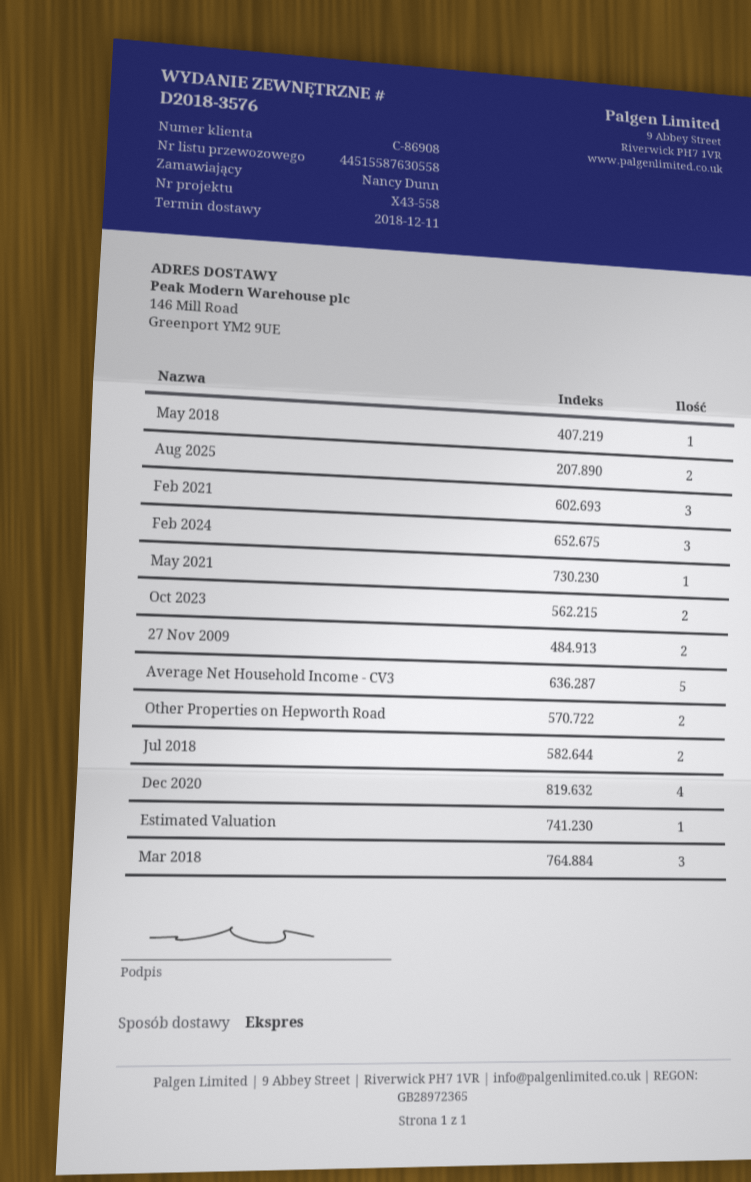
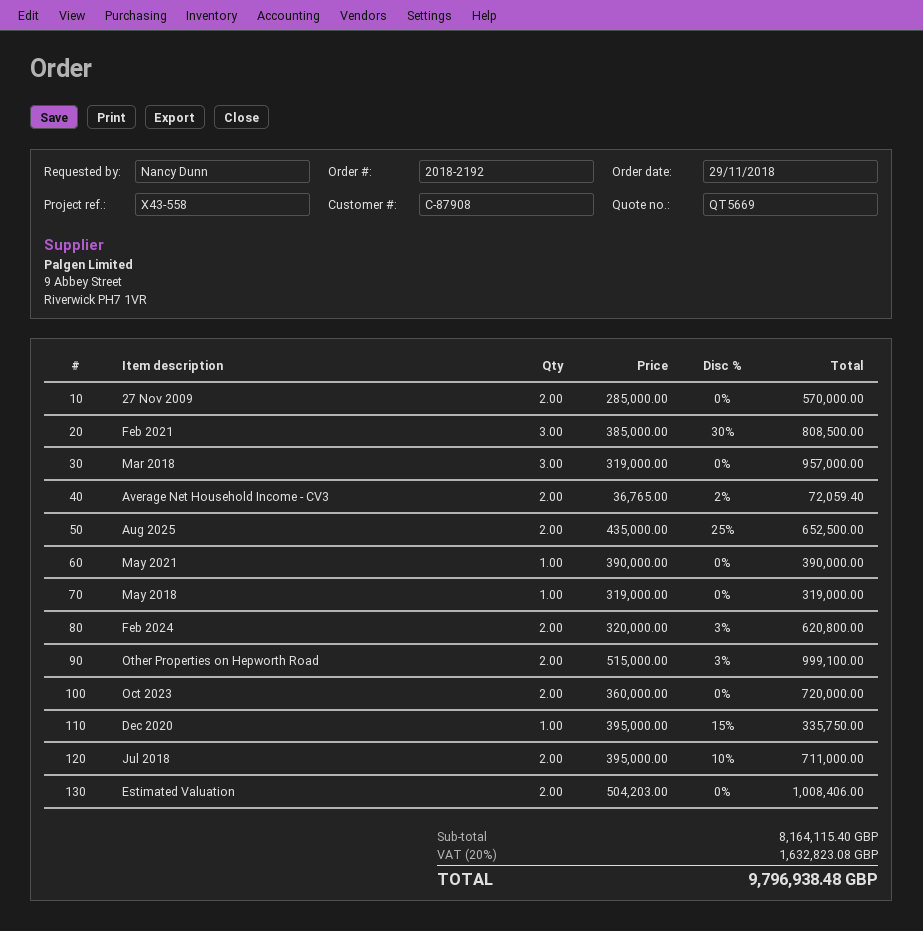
customer number: C-86908 -> C-87908
Feb 2024: 3 -> 2
Average Net Household Income - CV3: 5 -> 2
Dec 2020: 4 -> 1
Estimated Valuation: 1 -> 2

